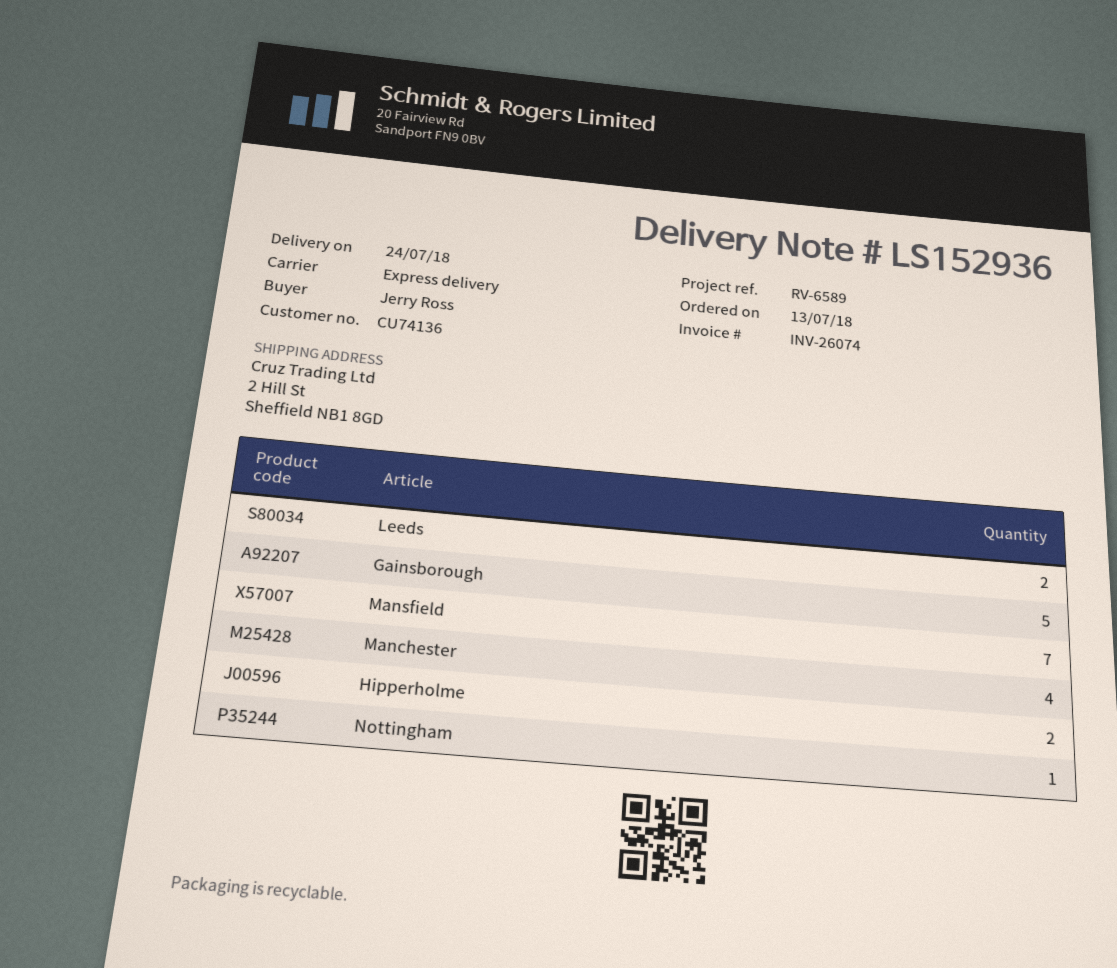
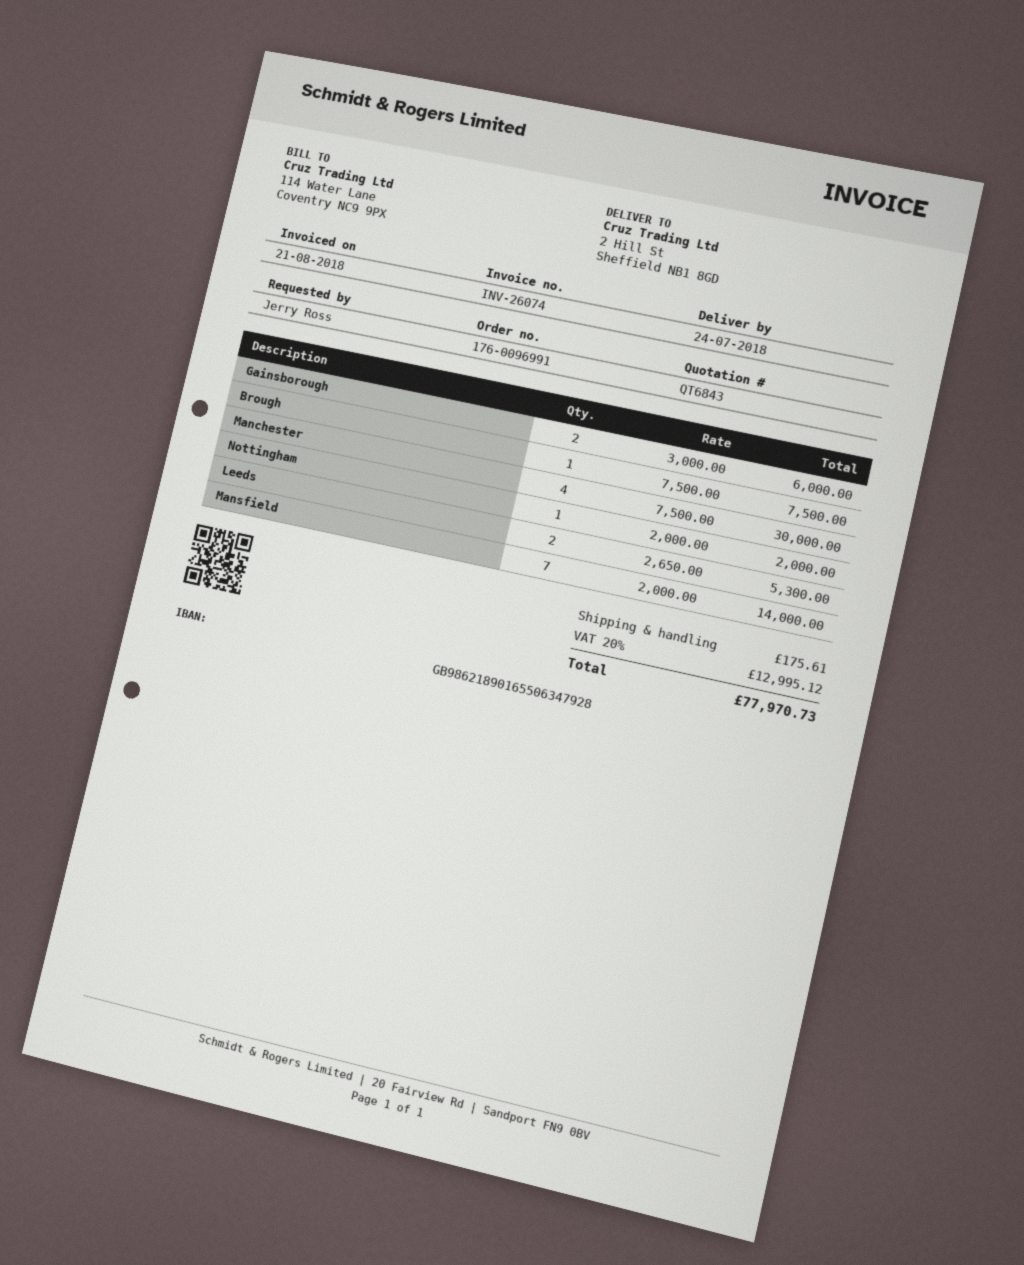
Gainsborough: 5 -> 2
Hipperholme: 2 -> none
Brough: none -> 1

